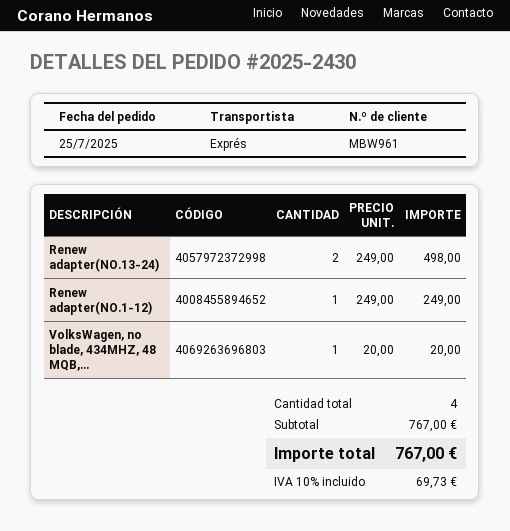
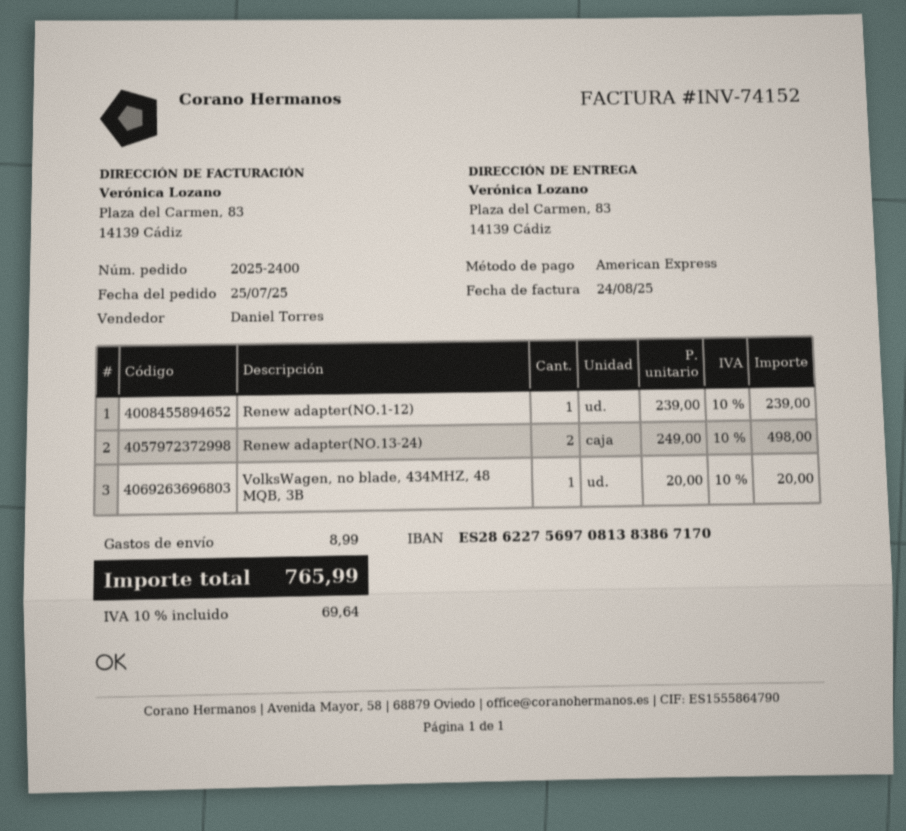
order number: 2025-2430 -> 2025-2400
Renew adapter(NO.1-12): 1 x 249.00 = 249.00 -> 1 x 239.00 = 239.00
shipping: none -> 8.99
tax: 10% = 69.73 -> 10% = 69.64
total: 767.00 -> 765.99

